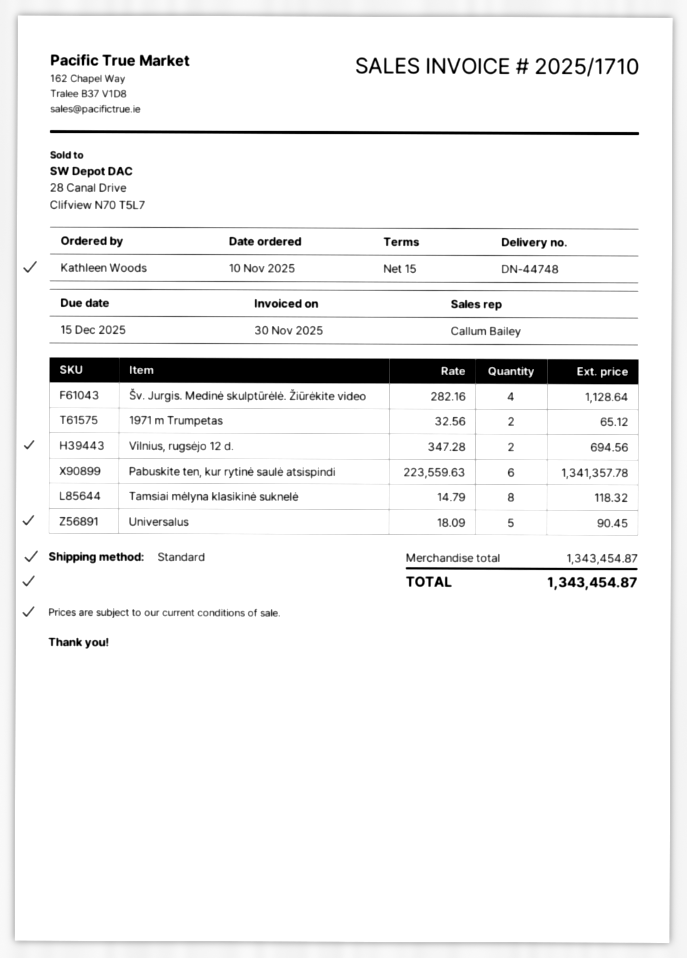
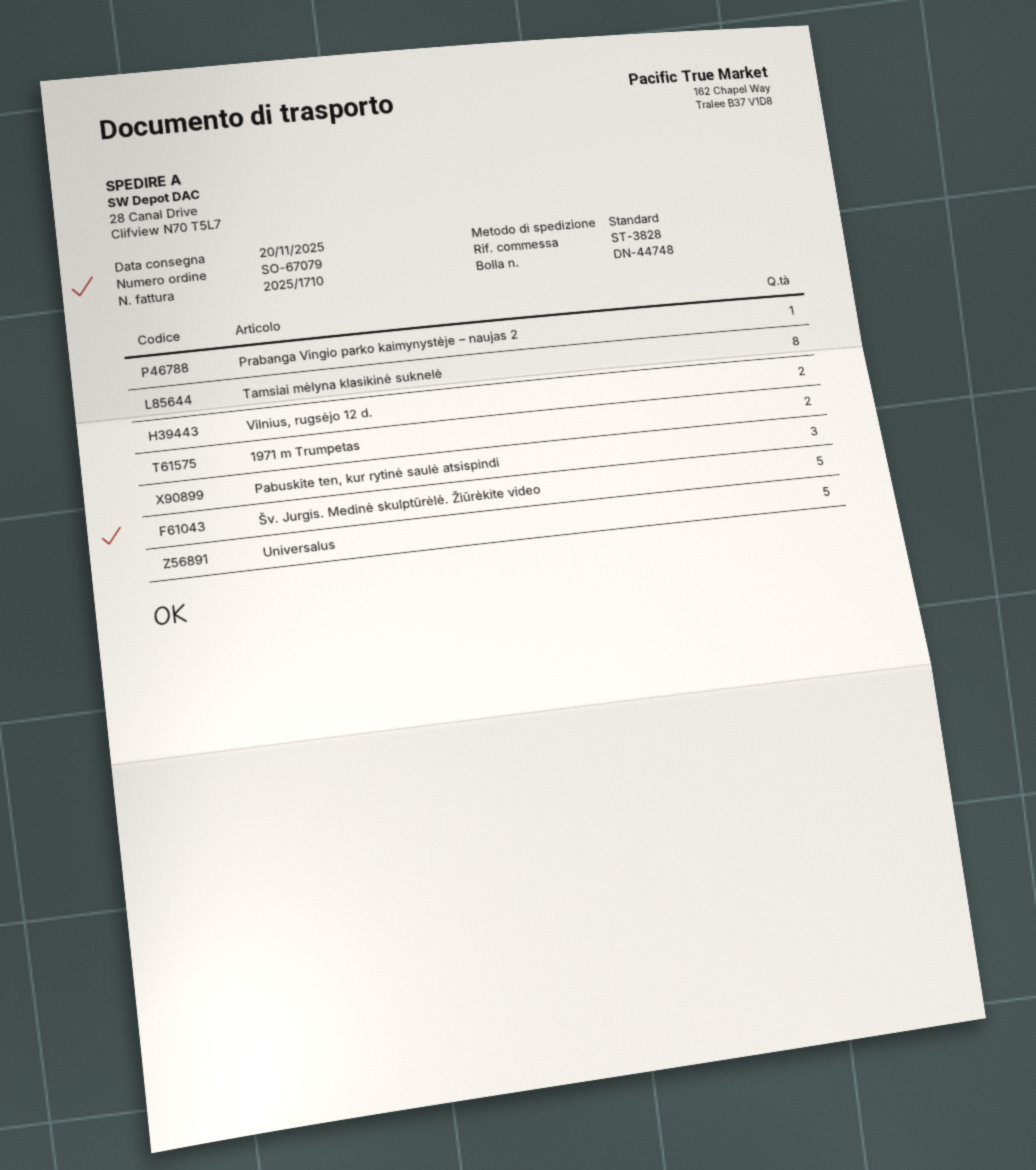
Šv. Jurgis. Medinė skulptūrėlė. Žiūrėkite video: 4 -> 5
Pabuskite ten, kur rytinė saulė atsispindi: 6 -> 3
Prabanga Vingio parko kaimynystėje – naujas 2: none -> 1

